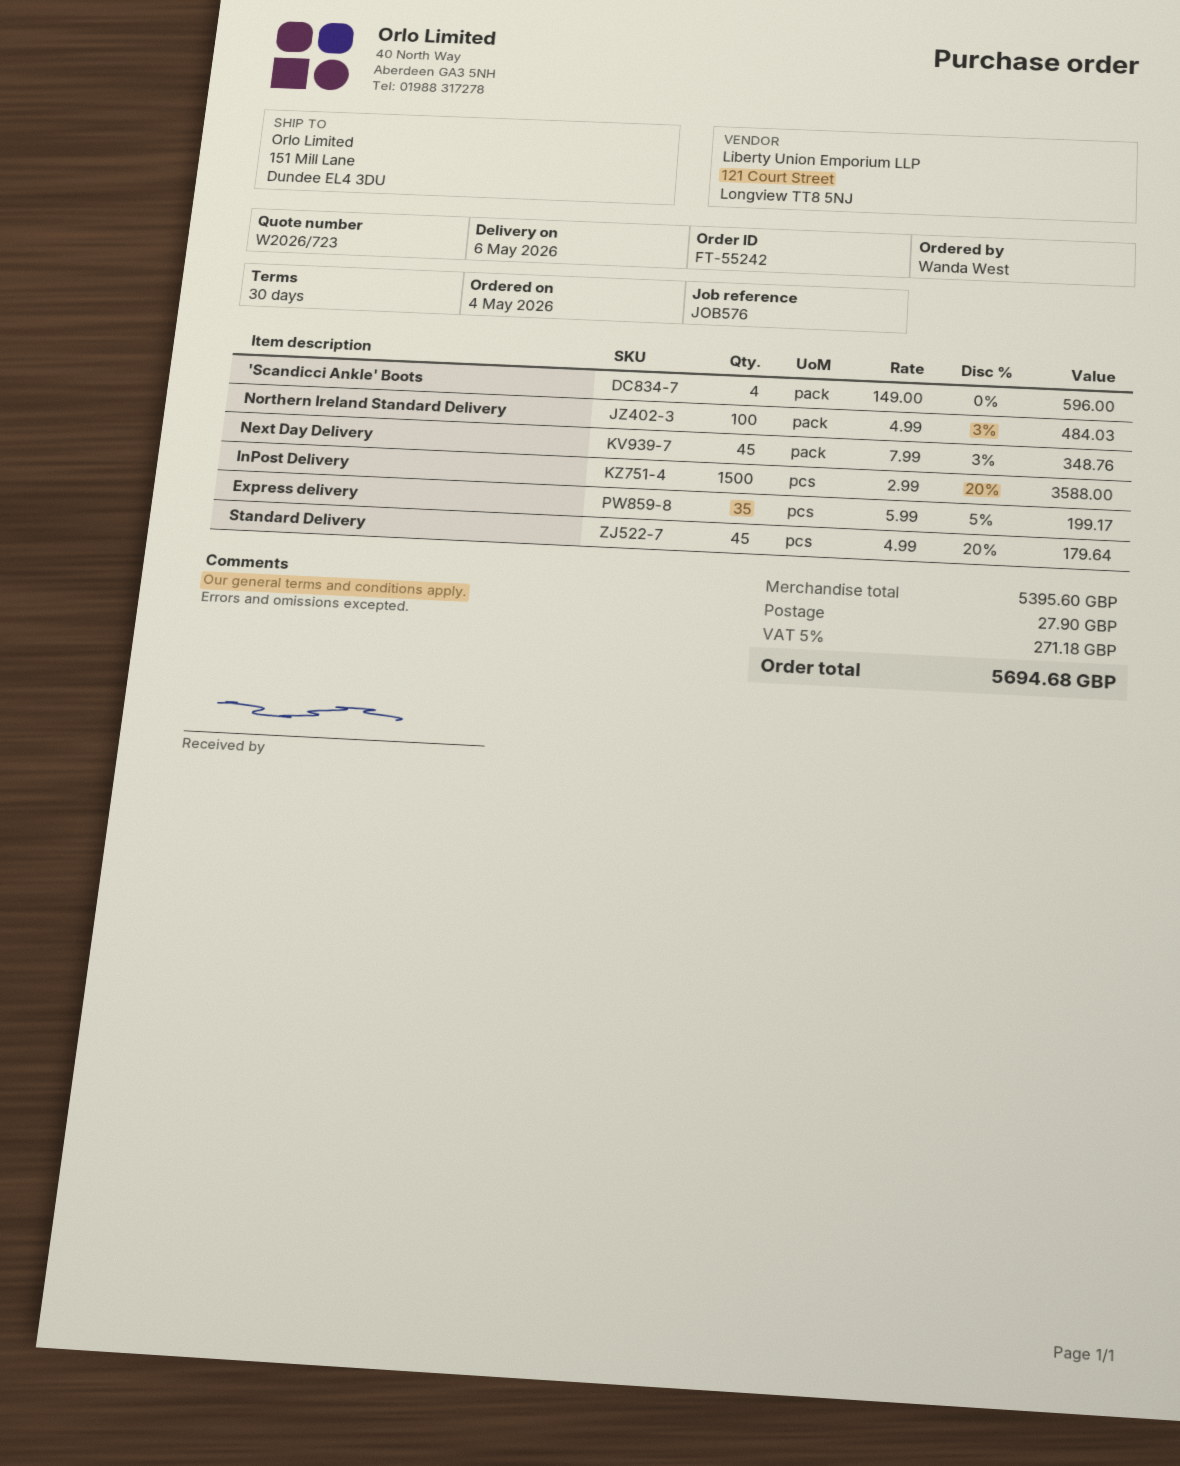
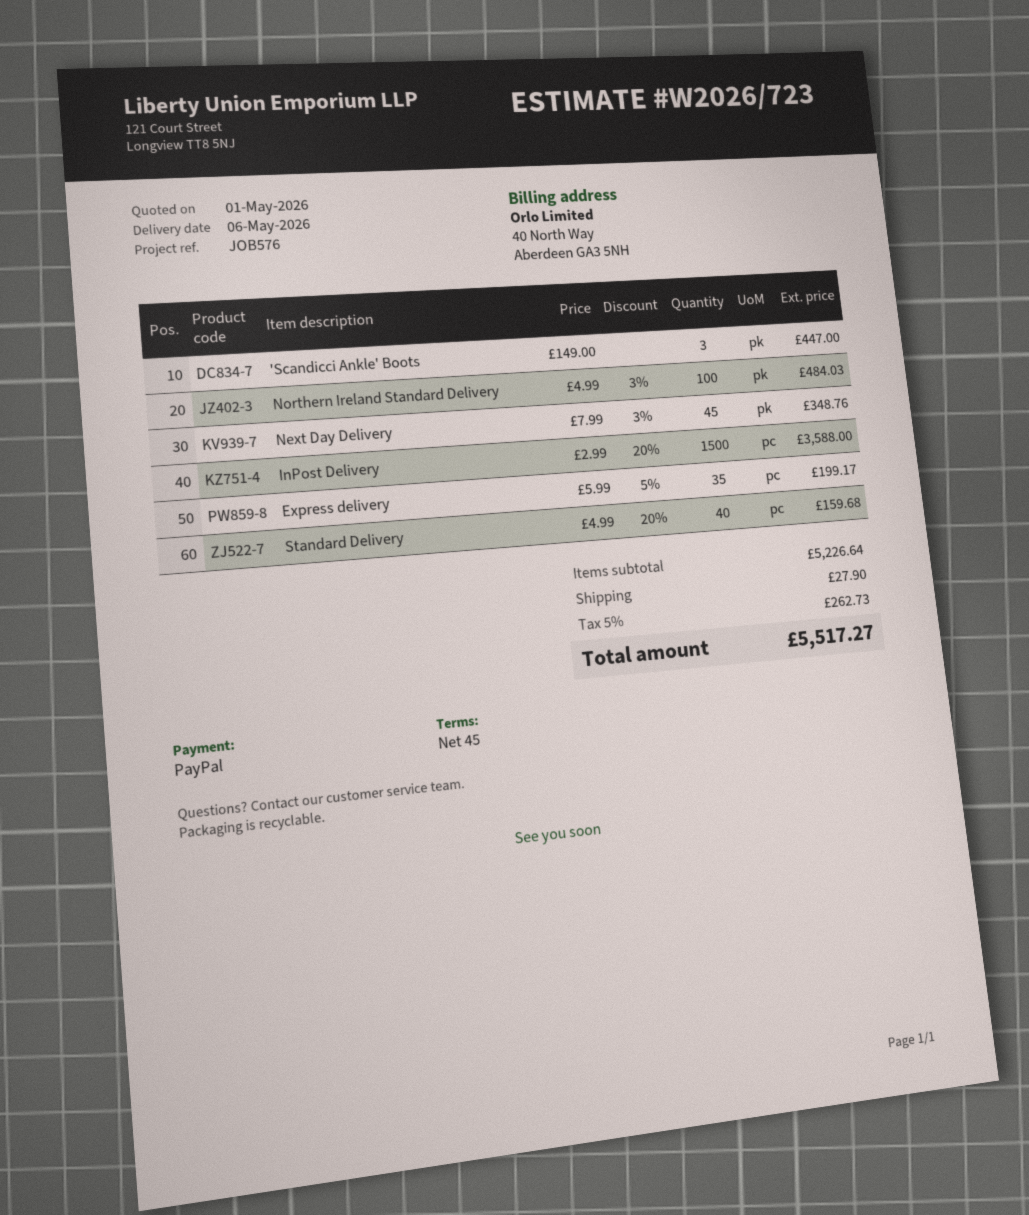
payment terms: 30 days -> 45 days
'Scandicci Ankle' Boots: 4 x 149.00 = 596.00 -> 3 x 149.00 = 447.00
Standard Delivery: 45 x 4.99 - 20% = 179.64 -> 40 x 4.99 - 20% = 159.68
subtotal: 5395.60 -> 5226.64
tax: 5% = 271.18 -> 5% = 262.73
total: 5694.68 -> 5517.27

